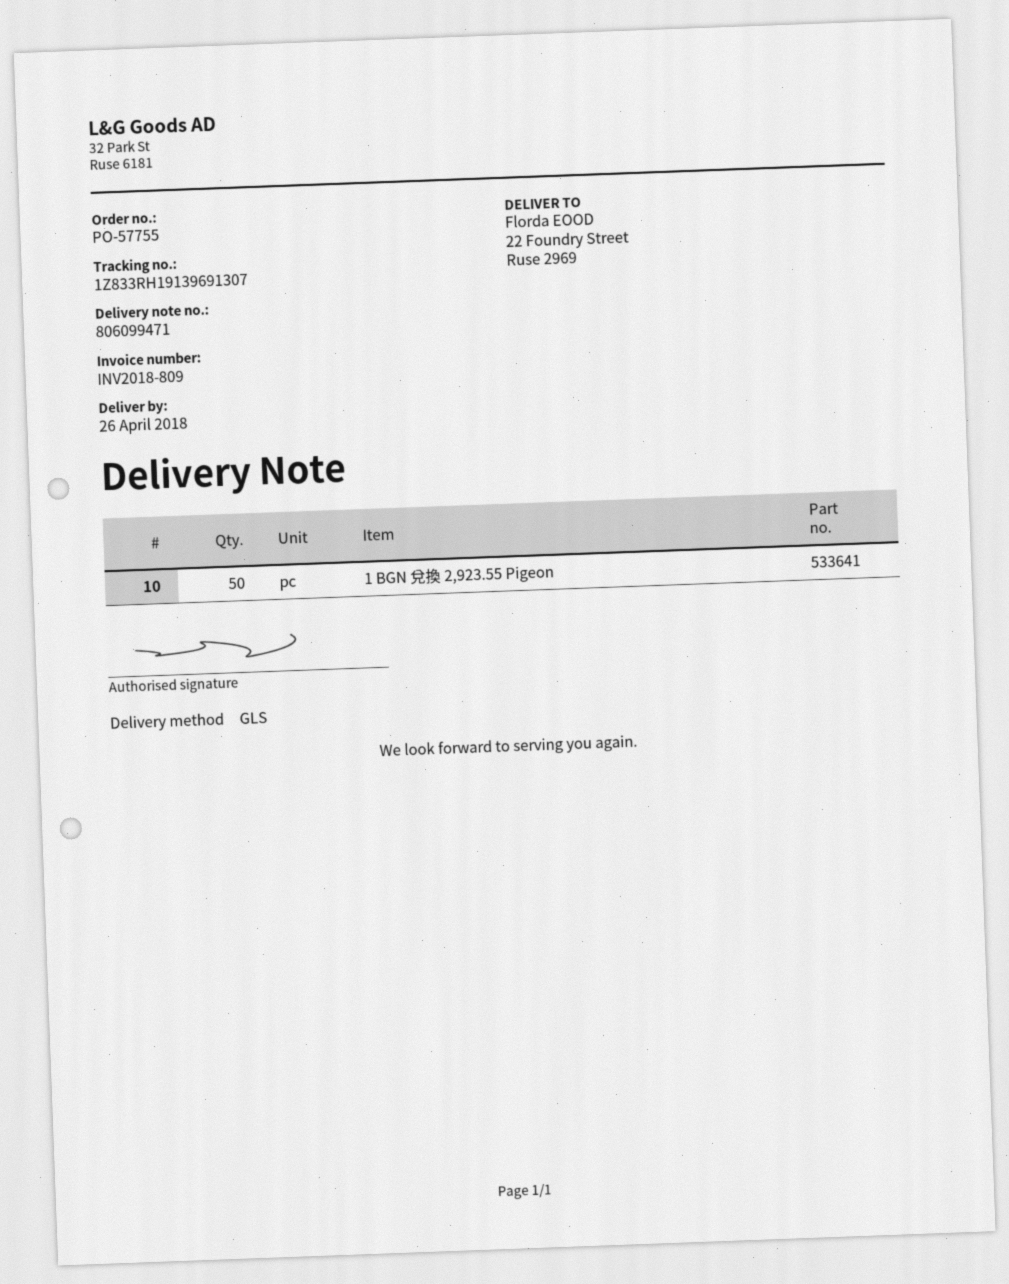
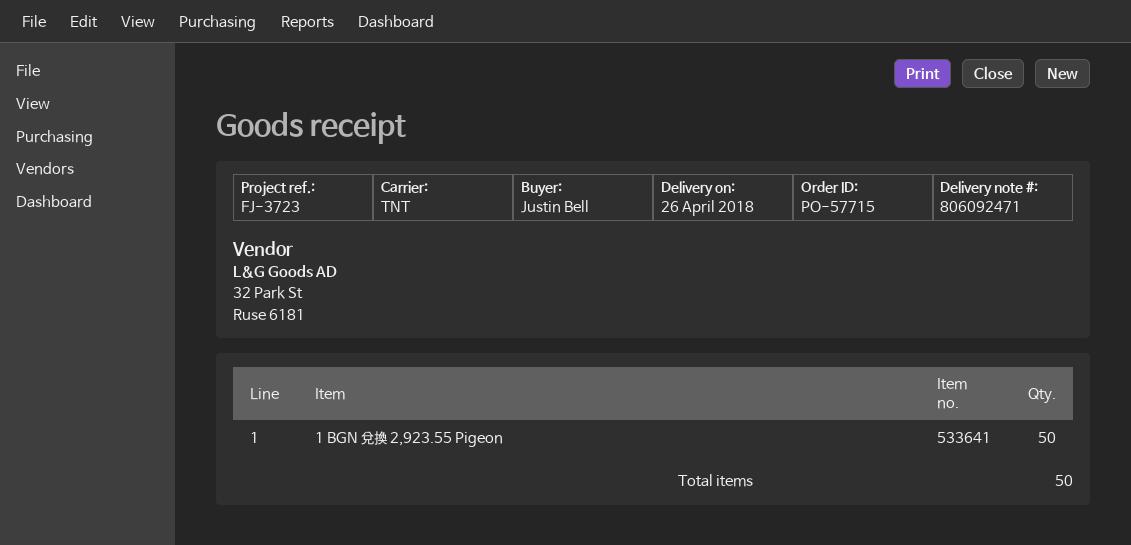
order number: PO-57755 -> PO-57715
delivery note number: 806099471 -> 806092471
shipping method: GLS -> TNT

